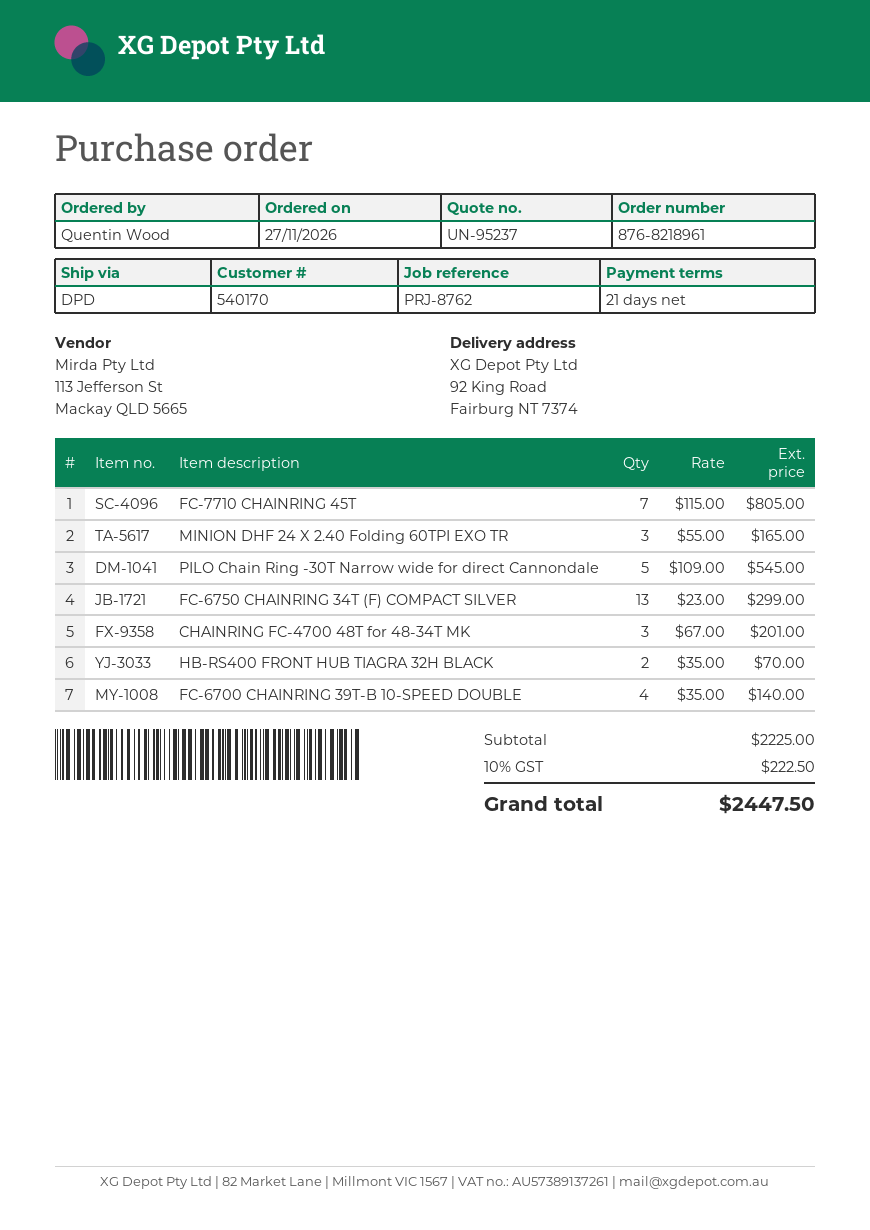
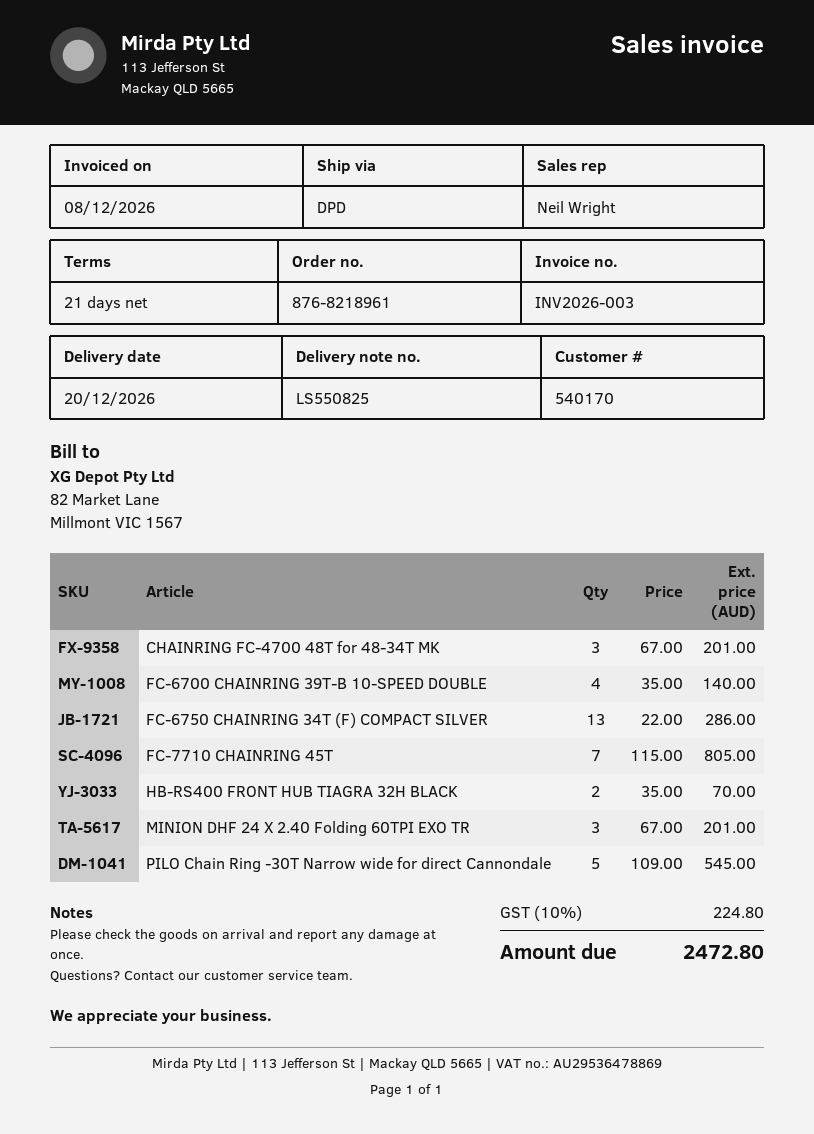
MINION DHF 24 X 2.40 Folding 60TPI EXO TR: 3 x 55.00 = 165.00 -> 3 x 67.00 = 201.00
FC-6750 CHAINRING 34T (F) COMPACT SILVER: 13 x 23.00 = 299.00 -> 13 x 22.00 = 286.00
tax: 10% = 222.50 -> 10% = 224.80
total: 2447.50 -> 2472.80

